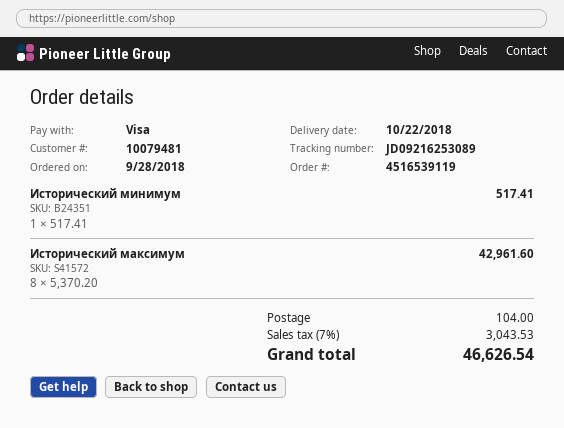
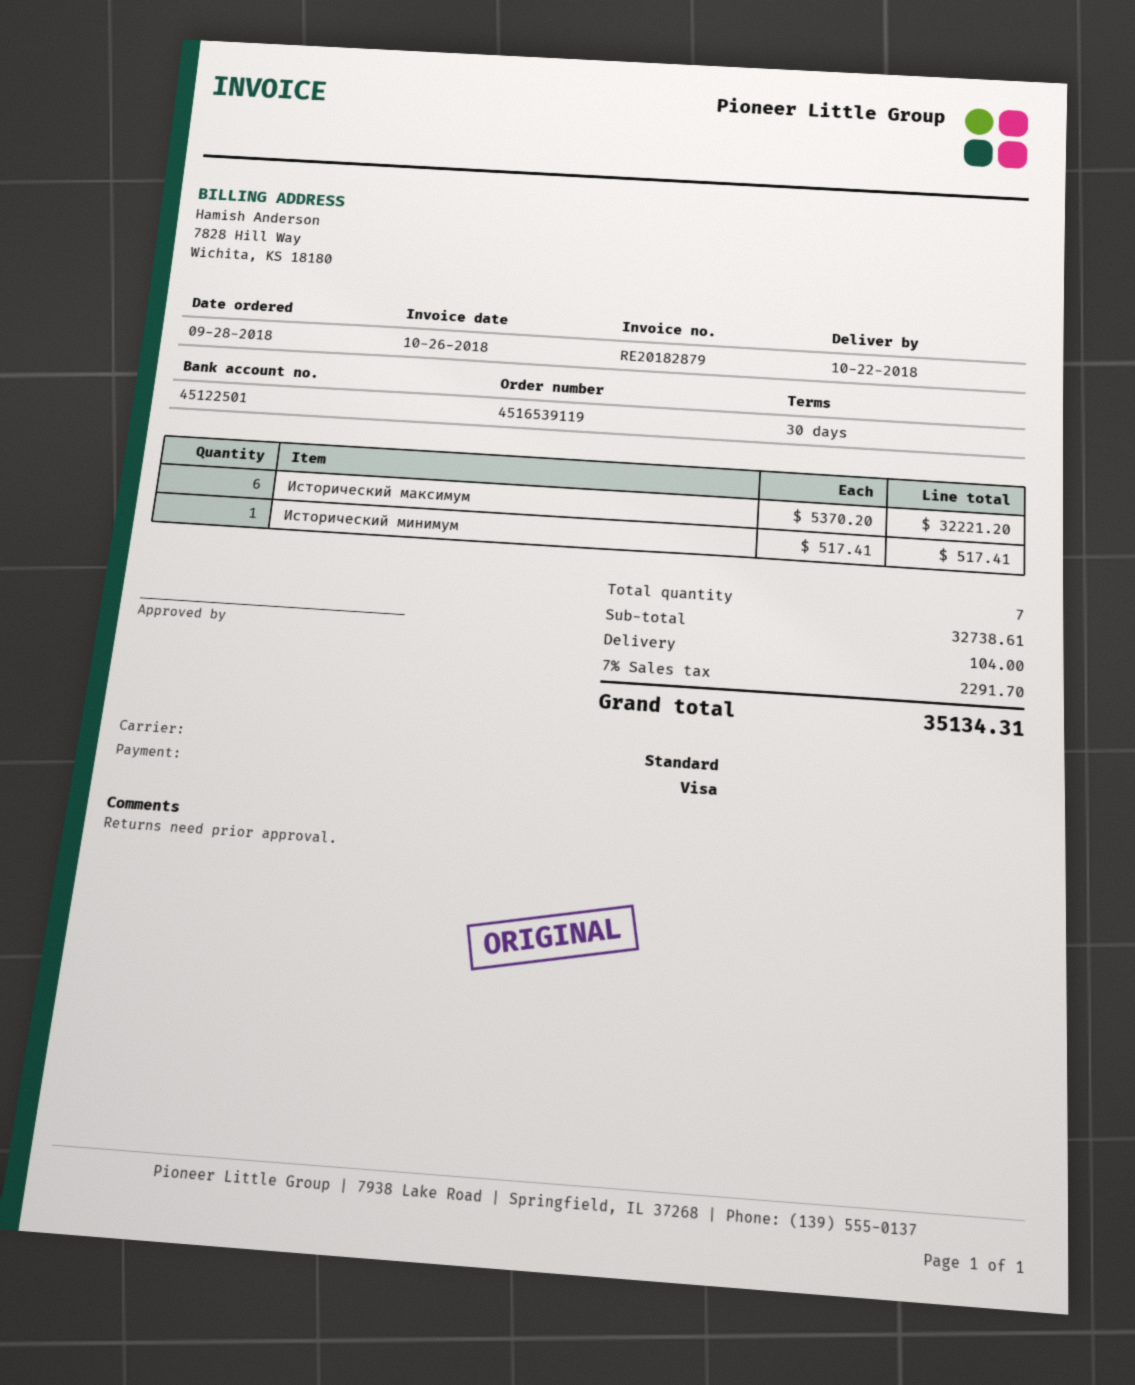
Исторический максимум: 8 x 5370.20 = 42961.60 -> 6 x 5370.20 = 32221.20
tax: 7% = 3043.53 -> 7% = 2291.70
total: 46626.54 -> 35134.31

